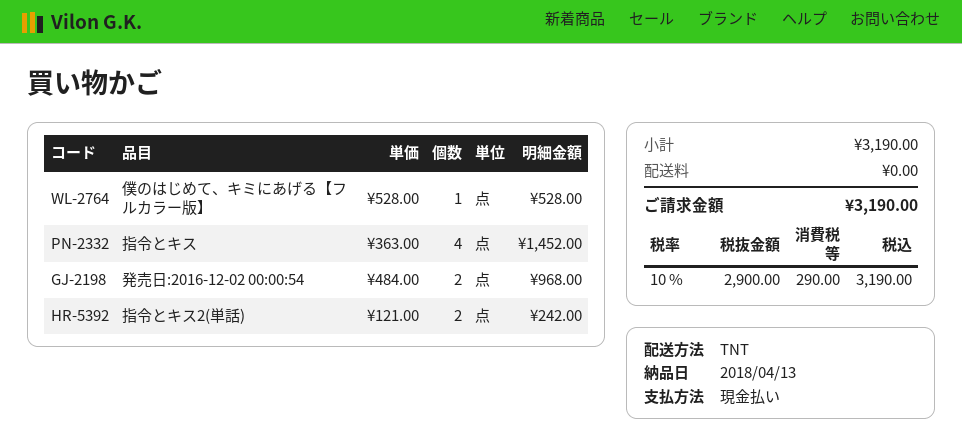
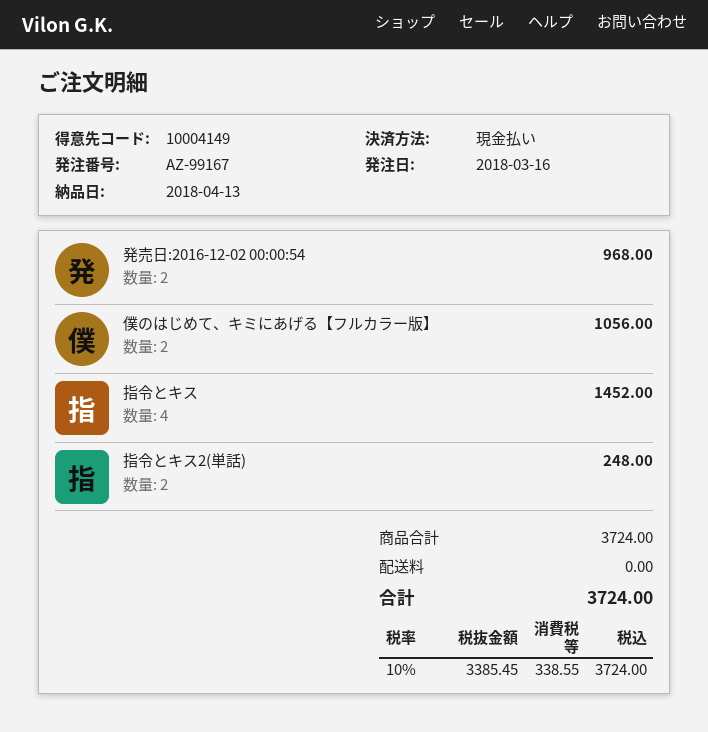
僕のはじめて、キミにあげる【フルカラー版】: 1 for 528.00 -> 2 for 1056.00
指令とキス2(単話): 2 for 242.00 -> 2 for 248.00
subtotal: 3190.00 -> 3724.00
net: 2900.00 -> 3385.45
tax: 10% = 290.00 -> 10% = 338.55
total: 3190.00 -> 3724.00

